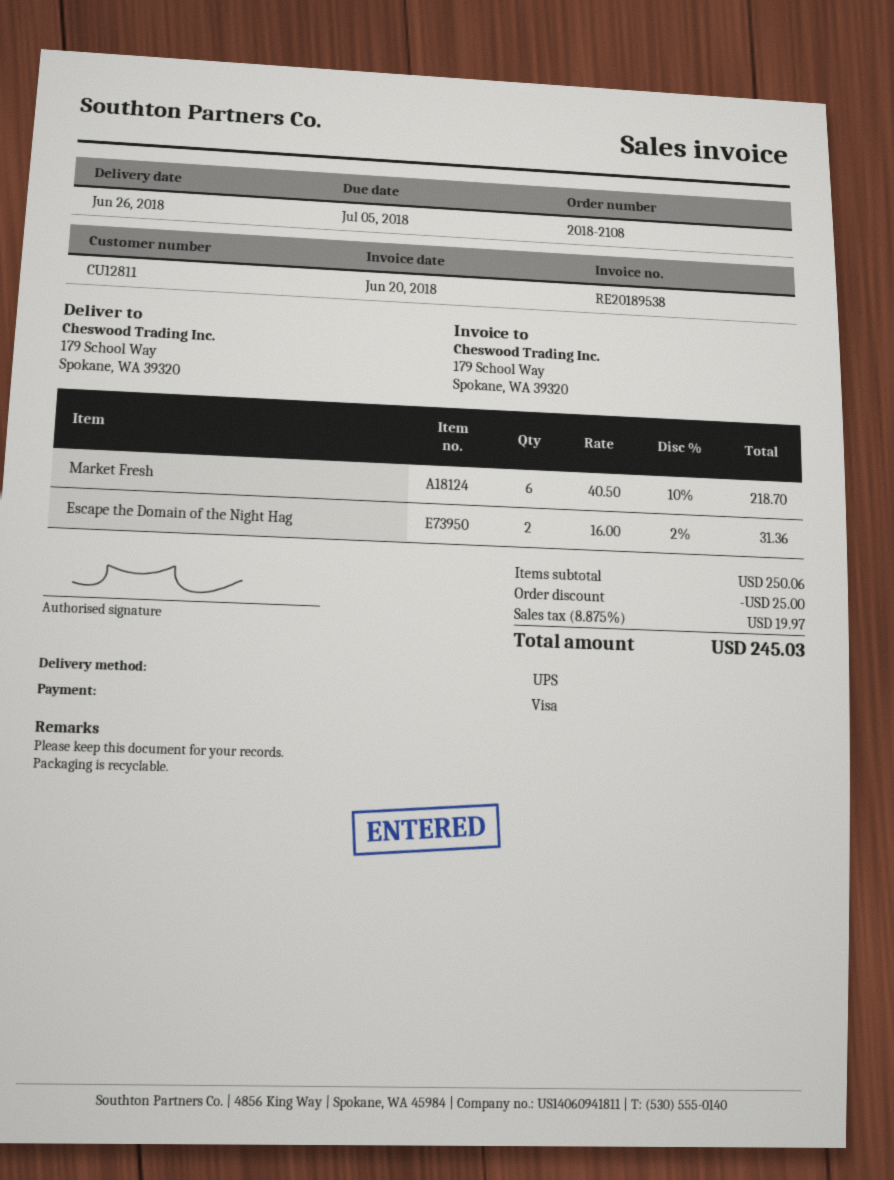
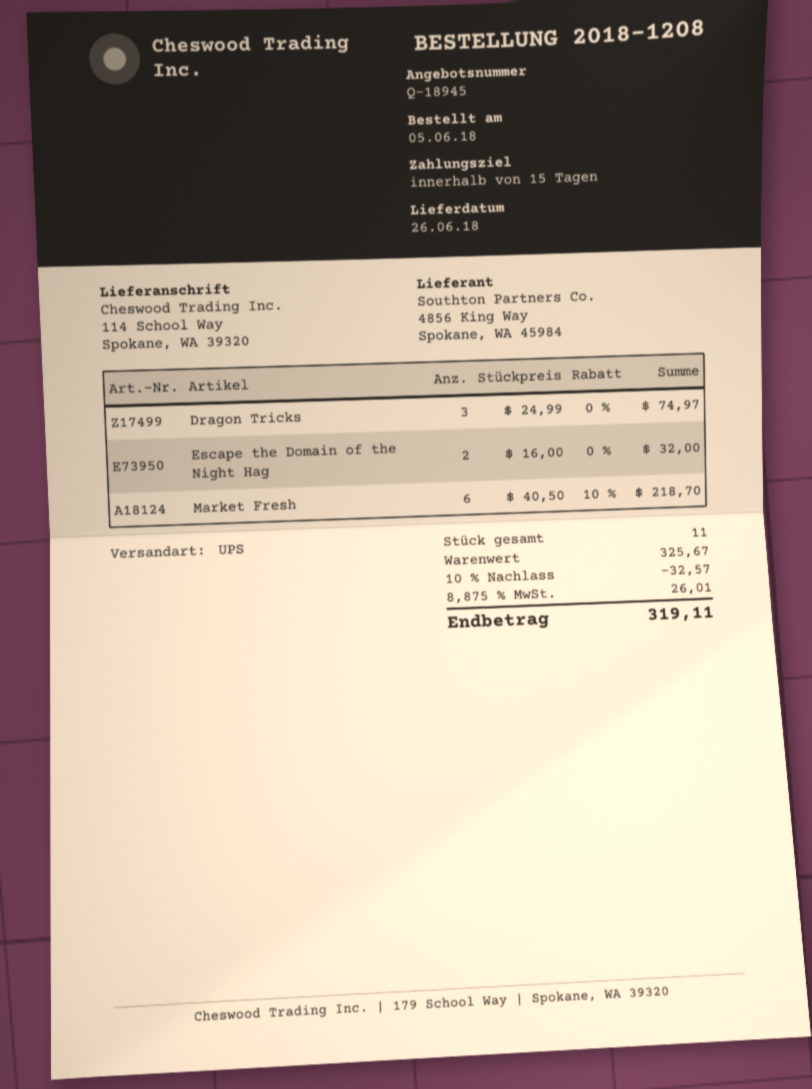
order number: 2018-2108 -> 2018-1208
ship to: 179 School Way, Spokane, WA 39320 -> 114 School Way, Spokane, WA 39320
Escape the Domain of the Night Hag: 2 x 16.00 - 2% = 31.36 -> 2 x 16.00 = 32.00
Dragon Tricks: none -> 3 x 24.99 = 74.97
subtotal: 250.06 -> 325.67
discount: 25.00 -> 32.57
tax: 8.875% = 19.97 -> 8.875% = 26.01
total: 245.03 -> 319.11

